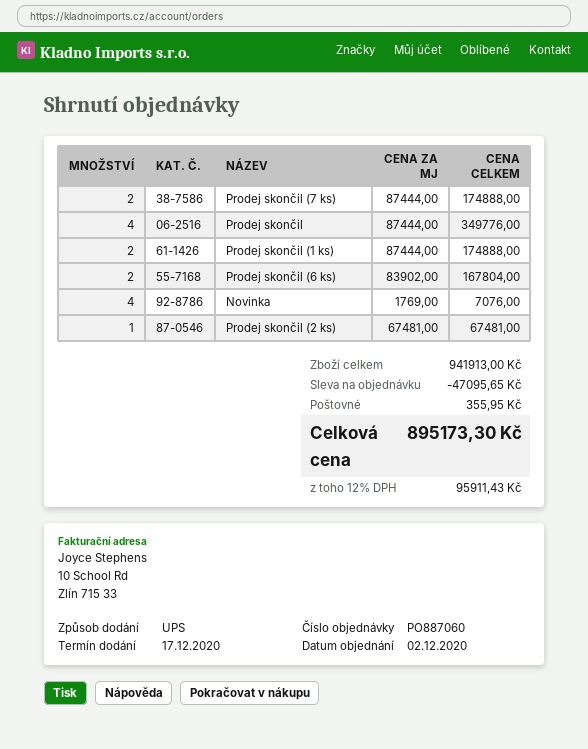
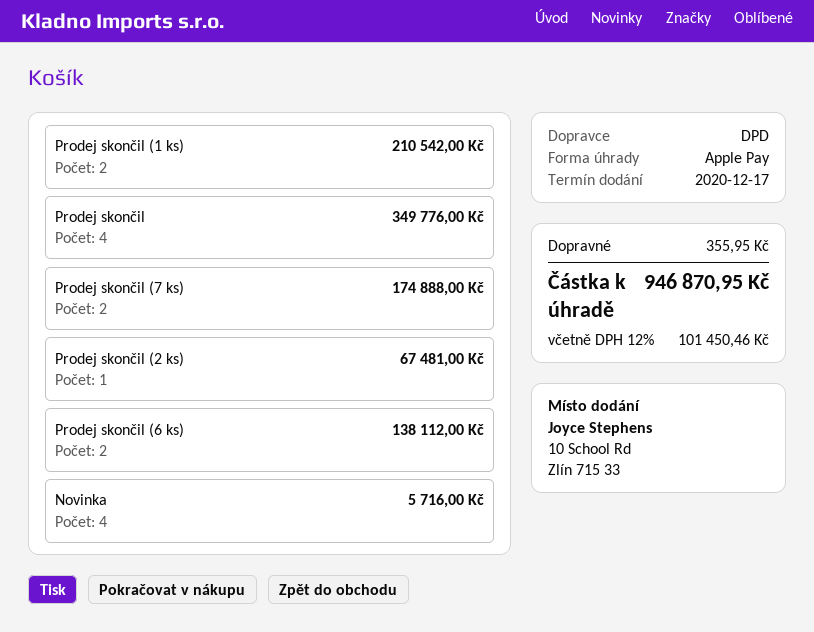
shipping method: UPS -> DPD
Prodej skončil (1 ks): 2 for 174888.00 -> 2 for 210542.00
Prodej skončil (6 ks): 2 for 167804.00 -> 2 for 138112.00
Novinka: 4 for 7076.00 -> 4 for 5716.00
discount: 47095.65 -> none
tax: 12% = 95911.43 -> 12% = 101450.46
total: 895173.30 -> 946870.95

